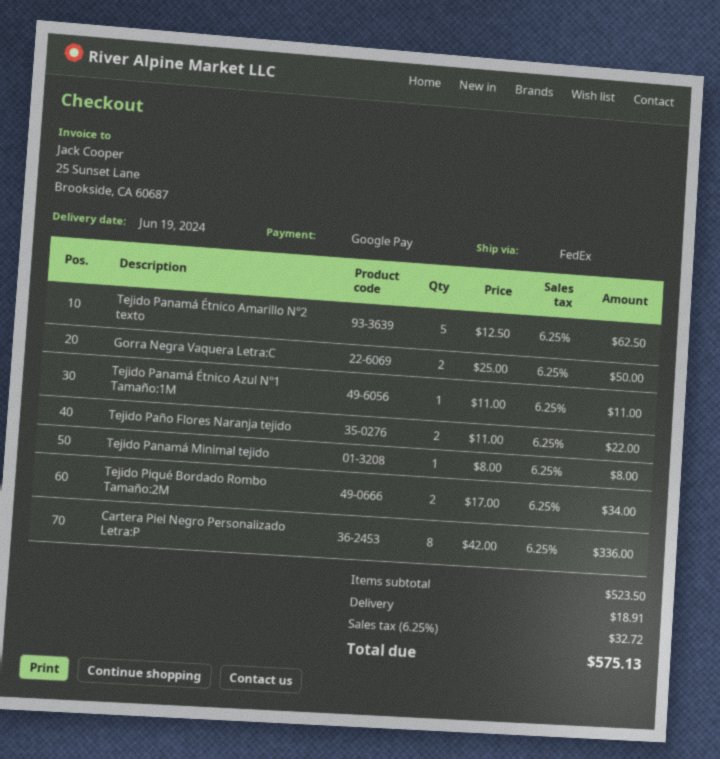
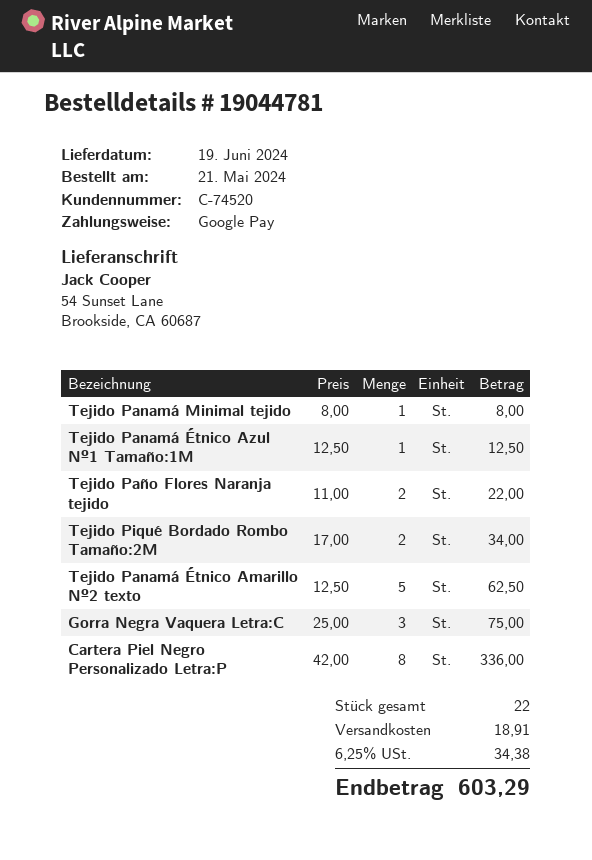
Gorra Negra Vaquera Letra:C: 2 x 25.00 = 50.00 -> 3 x 25.00 = 75.00
Tejido Panamá Étnico Azul Nº1 Tamaño:1M: 1 x 11.00 = 11.00 -> 1 x 12.50 = 12.50
tax: 6.25% = 32.72 -> 6.25% = 34.38
total: 575.13 -> 603.29

